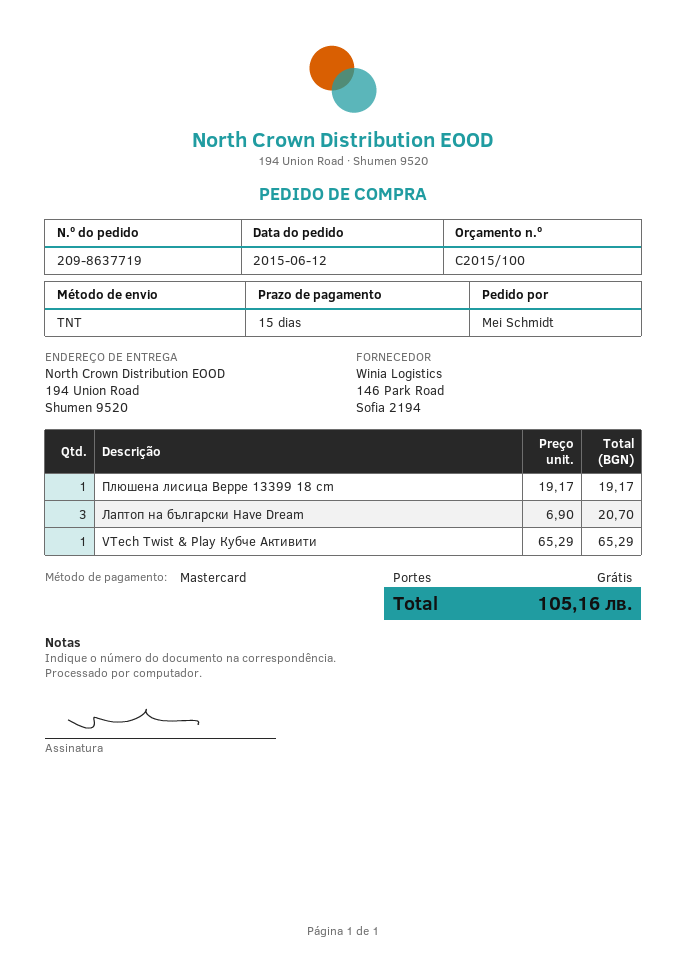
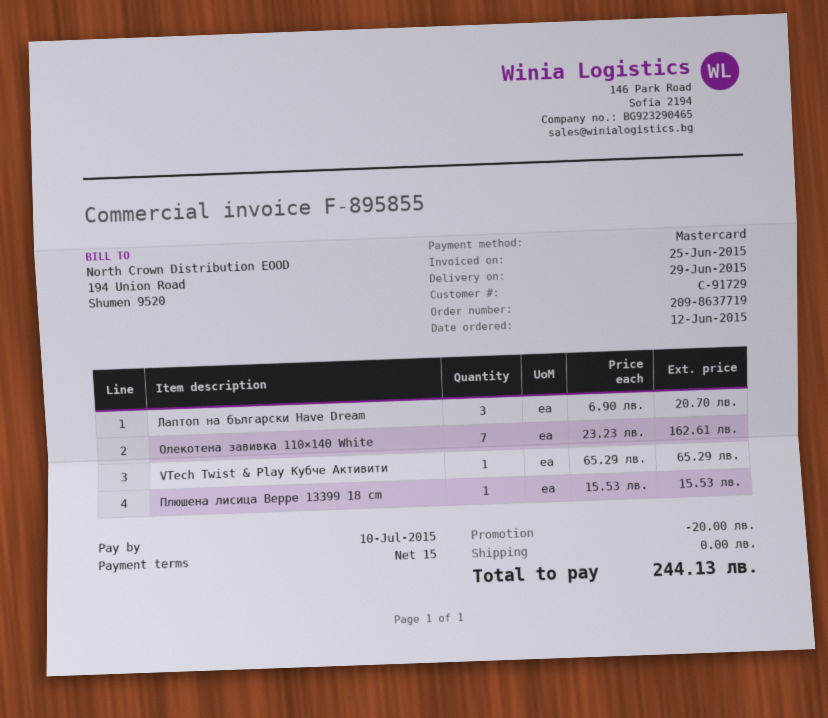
Плюшена лисица Beppe 13399 18 cm: 1 x 19.17 = 19.17 -> 1 x 15.53 = 15.53
Олекотена завивка 110×140 White: none -> 7 x 23.23 = 162.61
discount: none -> 20.00
total: 105.16 -> 244.13

